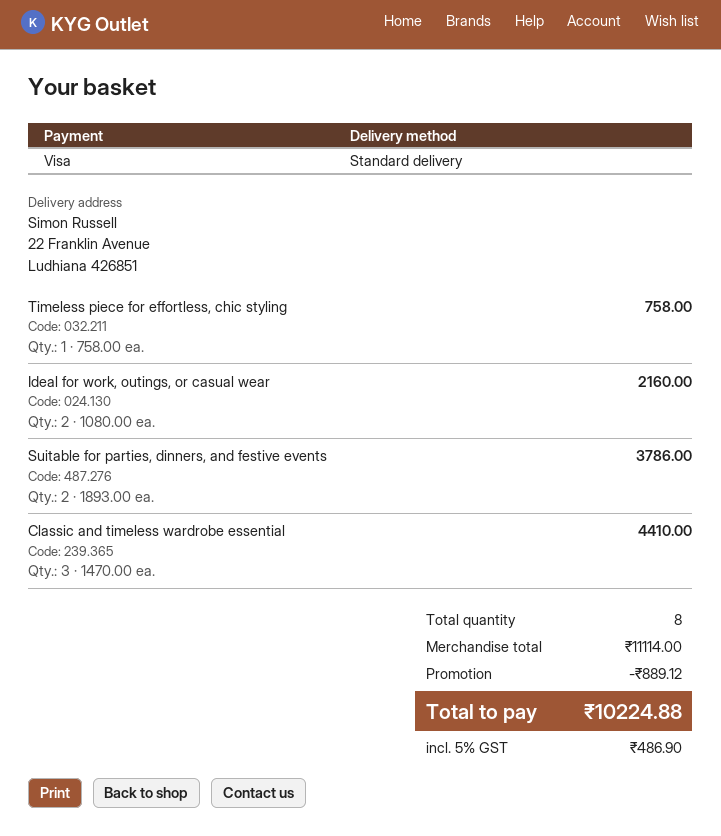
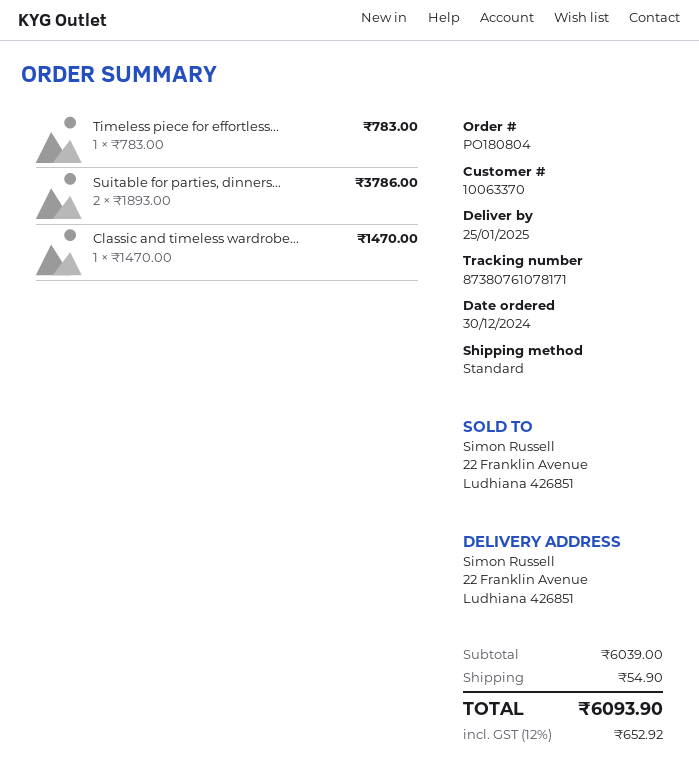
Timeless piece for effortless, chic styling: 1 x 758.00 = 758.00 -> 1 x 783.00 = 783.00
Ideal for work, outings, or casual wear: 2 x 1080.00 = 2160.00 -> none
Classic and timeless wardrobe essential: 3 x 1470.00 = 4410.00 -> 1 x 1470.00 = 1470.00
subtotal: 11114.00 -> 6039.00
discount: 889.12 -> none
shipping: none -> 54.90
tax: 5% = 486.90 -> 12% = 652.92
total: 10224.88 -> 6093.90

